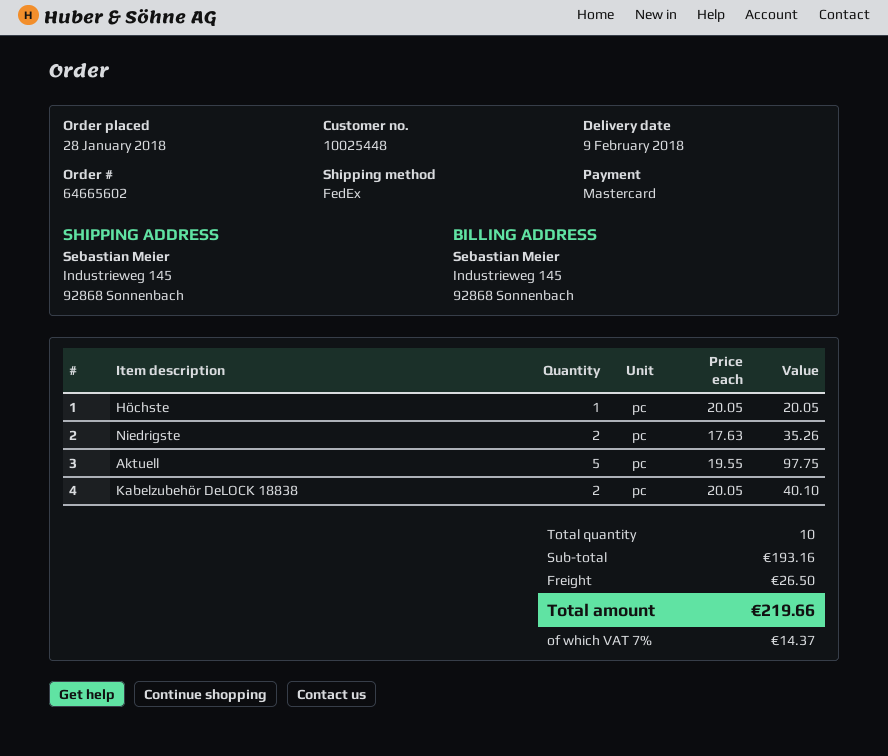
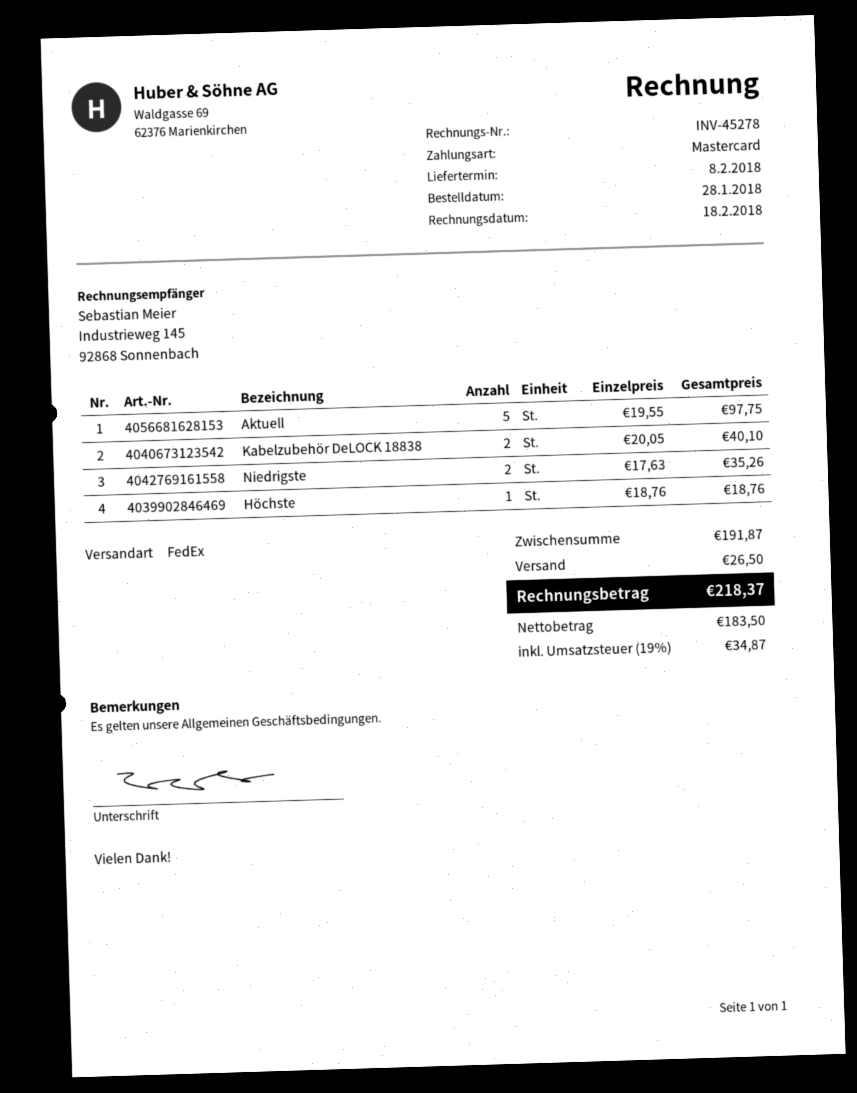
delivery date: 2018-02-09 -> 2018-02-08
Höchste: 1 x 20.05 = 20.05 -> 1 x 18.76 = 18.76
subtotal: 193.16 -> 191.87
tax: 7% = 14.37 -> 19% = 34.87
total: 219.66 -> 218.37

